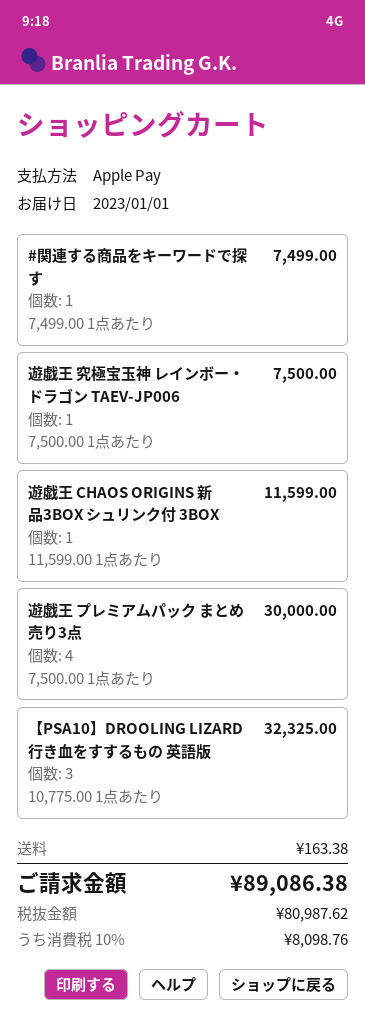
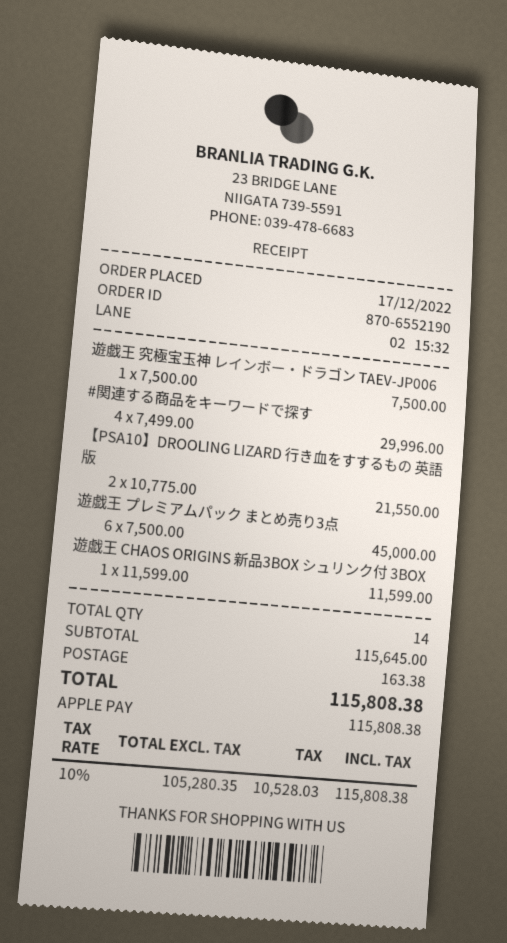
#関連する商品をキーワードで探す: 1 x 7499.00 = 7499.00 -> 4 x 7499.00 = 29996.00
遊戯王 プレミアムパック まとめ売り3点: 4 x 7500.00 = 30000.00 -> 6 x 7500.00 = 45000.00
【PSA10】DROOLING LIZARD 行き血をすするもの 英語版: 3 x 10775.00 = 32325.00 -> 2 x 10775.00 = 21550.00
net: 80987.62 -> 105280.35
tax: 10% = 8098.76 -> 10% = 10528.03
total: 89086.38 -> 115808.38

